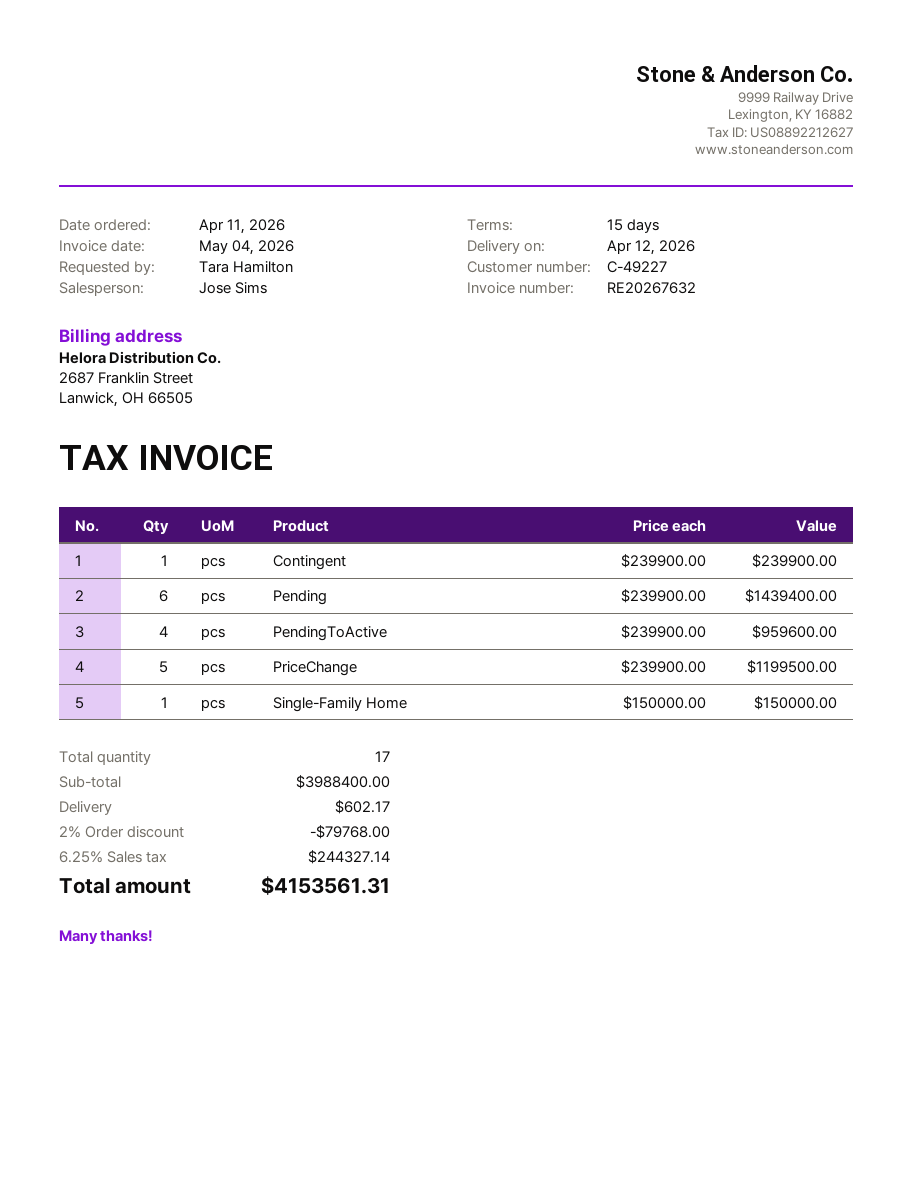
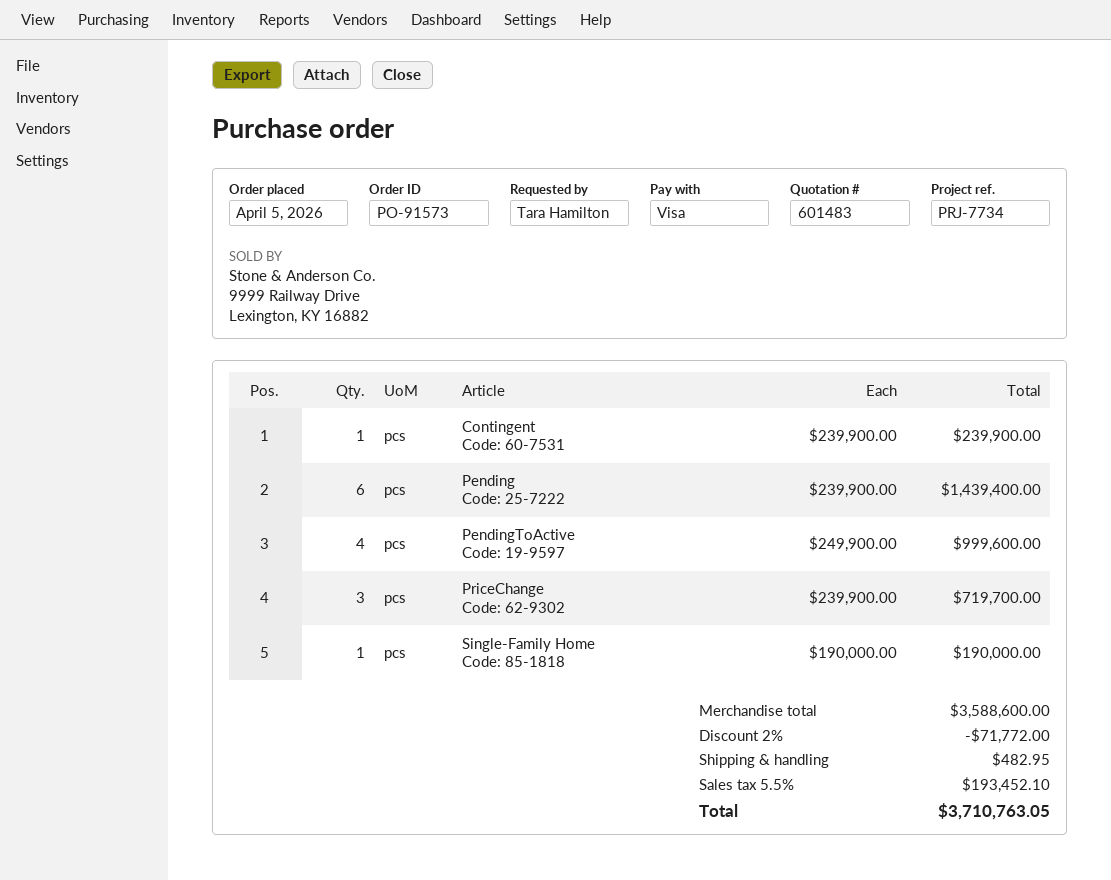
order date: 2026-04-11 -> 2026-04-05
PendingToActive: 4 x 239900.00 = 959600.00 -> 4 x 249900.00 = 999600.00
PriceChange: 5 x 239900.00 = 1199500.00 -> 3 x 239900.00 = 719700.00
Single-Family Home: 1 x 150000.00 = 150000.00 -> 1 x 190000.00 = 190000.00
subtotal: 3988400.00 -> 3588600.00
discount: 2% = 79768.00 -> 2% = 71772.00
shipping: 602.17 -> 482.95
tax: 6.25% = 244327.14 -> 5.5% = 193452.10
total: 4153561.31 -> 3710763.05

